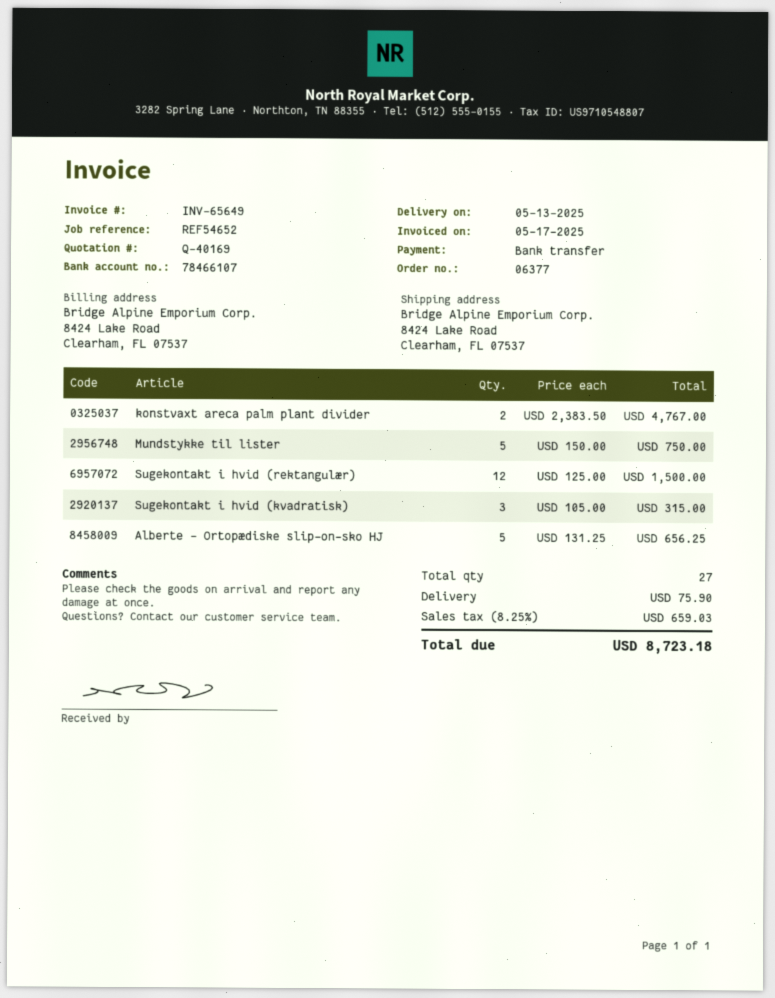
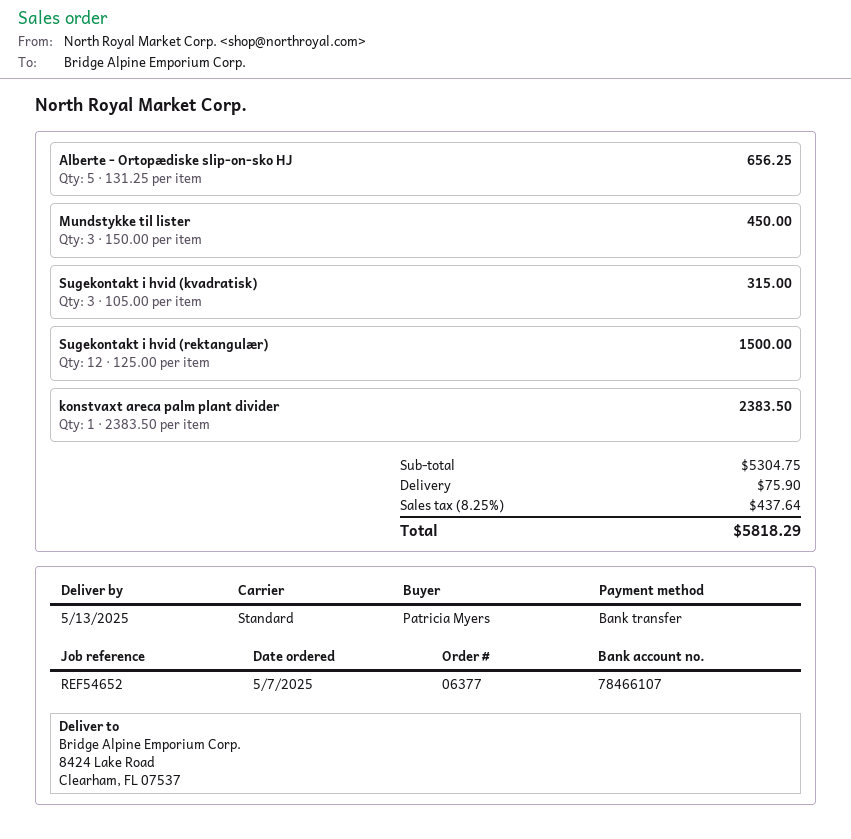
konstvaxt areca palm plant divider: 2 x 2383.50 = 4767.00 -> 1 x 2383.50 = 2383.50
Mundstykke til lister: 5 x 150.00 = 750.00 -> 3 x 150.00 = 450.00
tax: 8.25% = 659.03 -> 8.25% = 437.64
total: 8723.18 -> 5818.29

